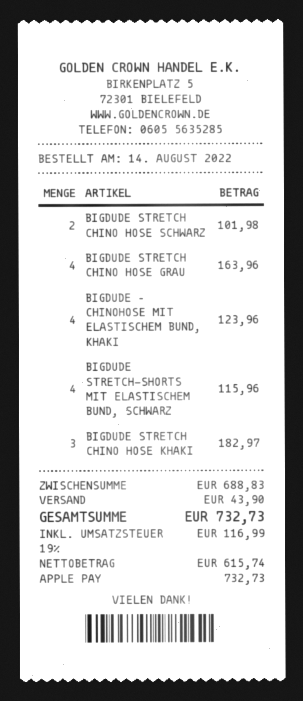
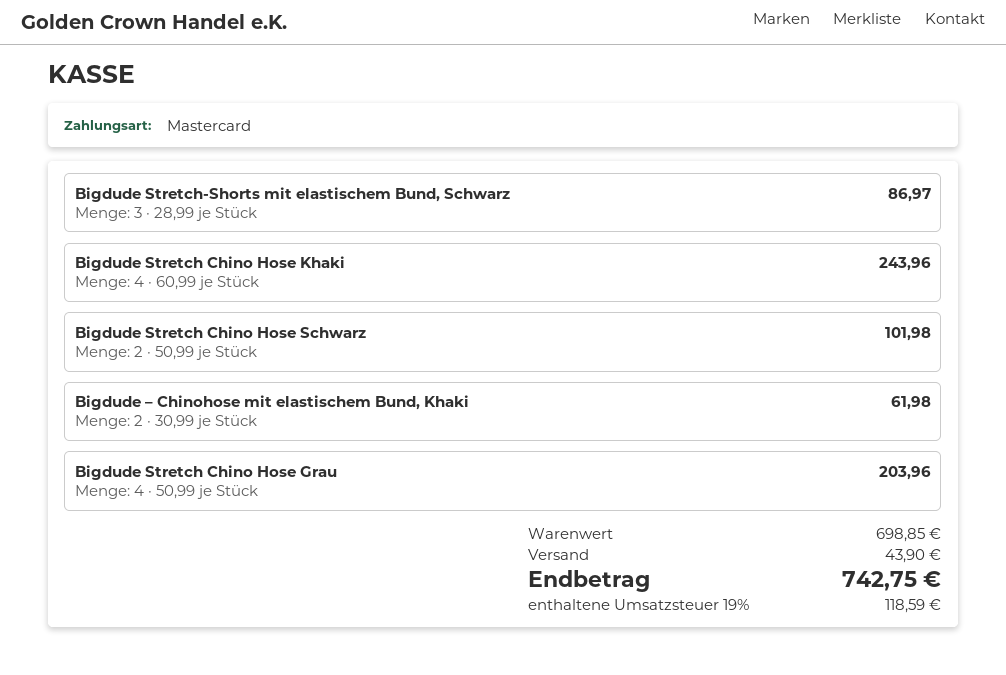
payment method: Apple Pay -> Mastercard
BIGDUDE STRETCH CHINO HOSE GRAU: 4 for 163.96 -> 4 for 203.96
BIGDUDE – CHINOHOSE MIT ELASTISCHEM BUND, KHAKI: 4 for 123.96 -> 2 for 61.98
BIGDUDE STRETCH-SHORTS MIT ELASTISCHEM BUND, SCHWARZ: 4 for 115.96 -> 3 for 86.97
BIGDUDE STRETCH CHINO HOSE KHAKI: 3 for 182.97 -> 4 for 243.96
subtotal: 688.83 -> 698.85
tax: 19% = 116.99 -> 19% = 118.59
total: 732.73 -> 742.75

